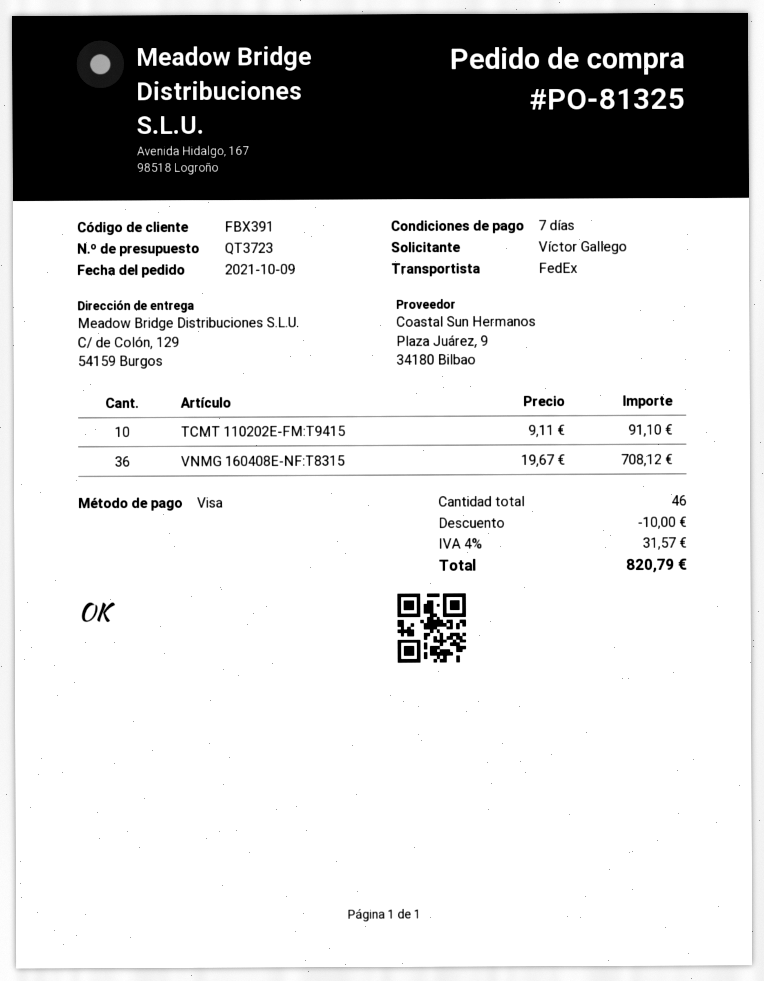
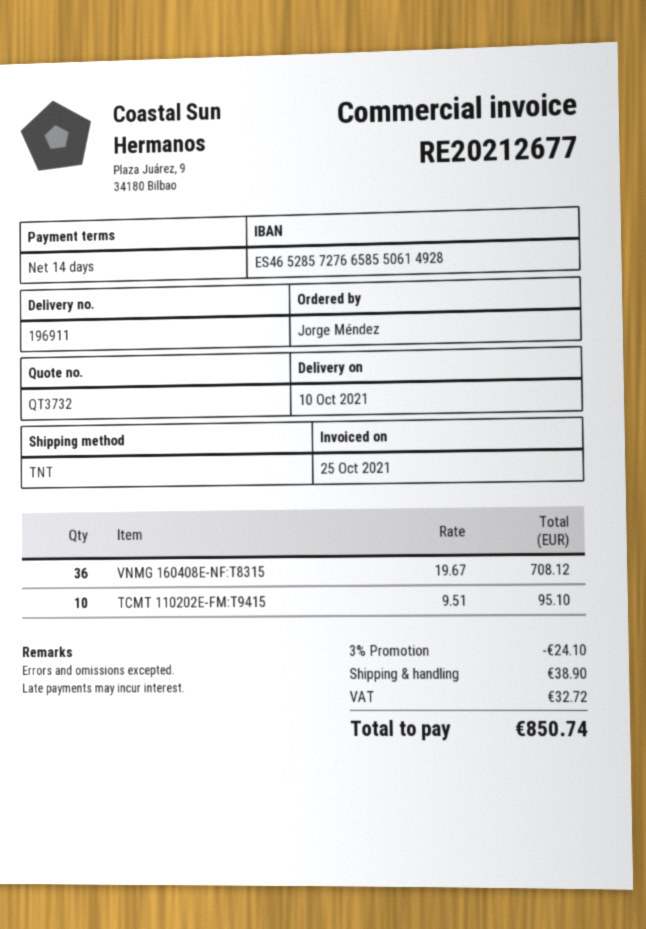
quote number: QT3723 -> QT3732
payment terms: 7 days -> 14 days
ordered by: Víctor Gallego -> Jorge Méndez
shipping method: FedEx -> TNT
TCMT 110202E-FM:T9415: 10 x 9.11 = 91.10 -> 10 x 9.51 = 95.10
discount: 10.00 -> 24.10
shipping: none -> 38.90
tax: 31.57 -> 32.72
total: 820.79 -> 850.74

